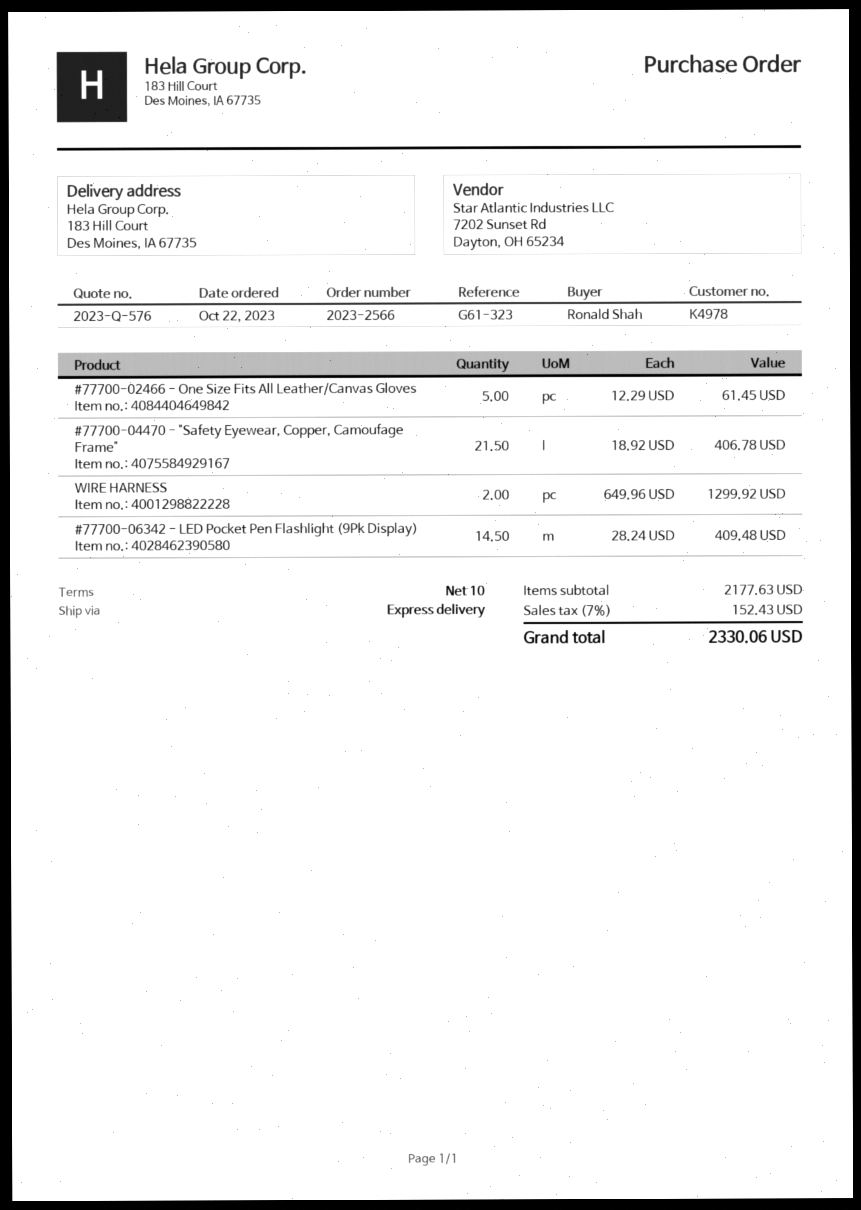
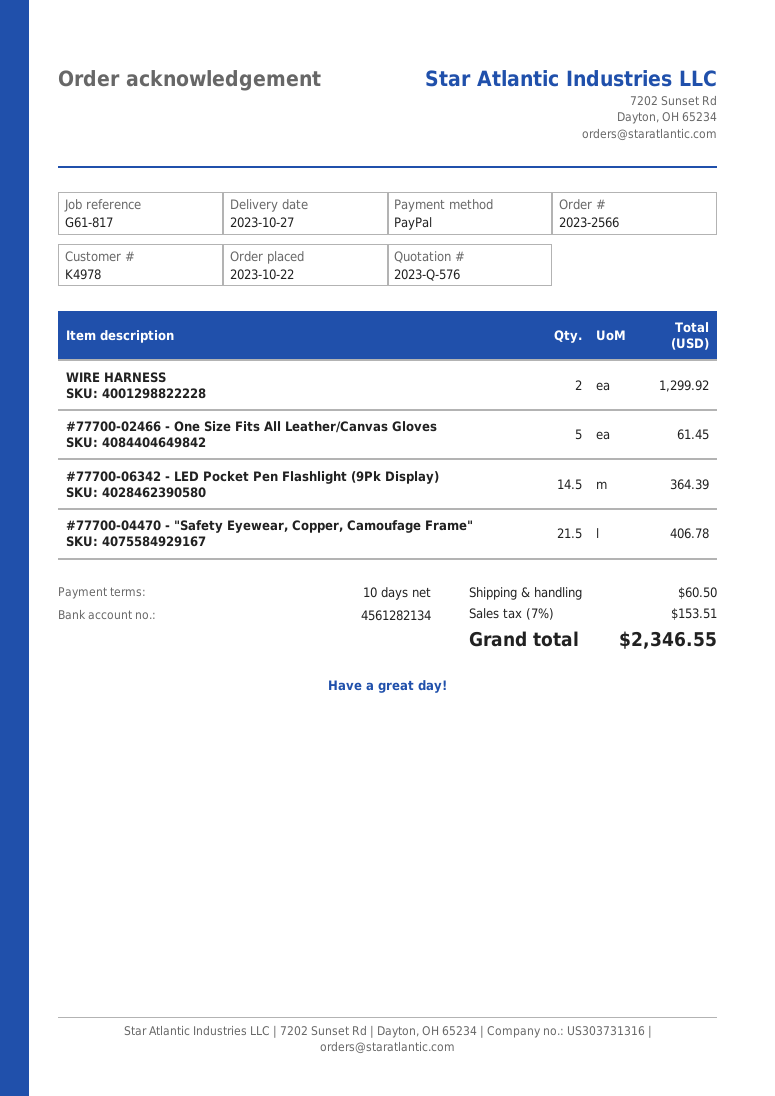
reference: G61-323 -> G61-817
#77700-06342 - LED Pocket Pen Flashlight (9Pk Display): 14.5 for 409.48 -> 14.5 for 364.39
shipping: none -> 60.50
tax: 7% = 152.43 -> 7% = 153.51
total: 2330.06 -> 2346.55

